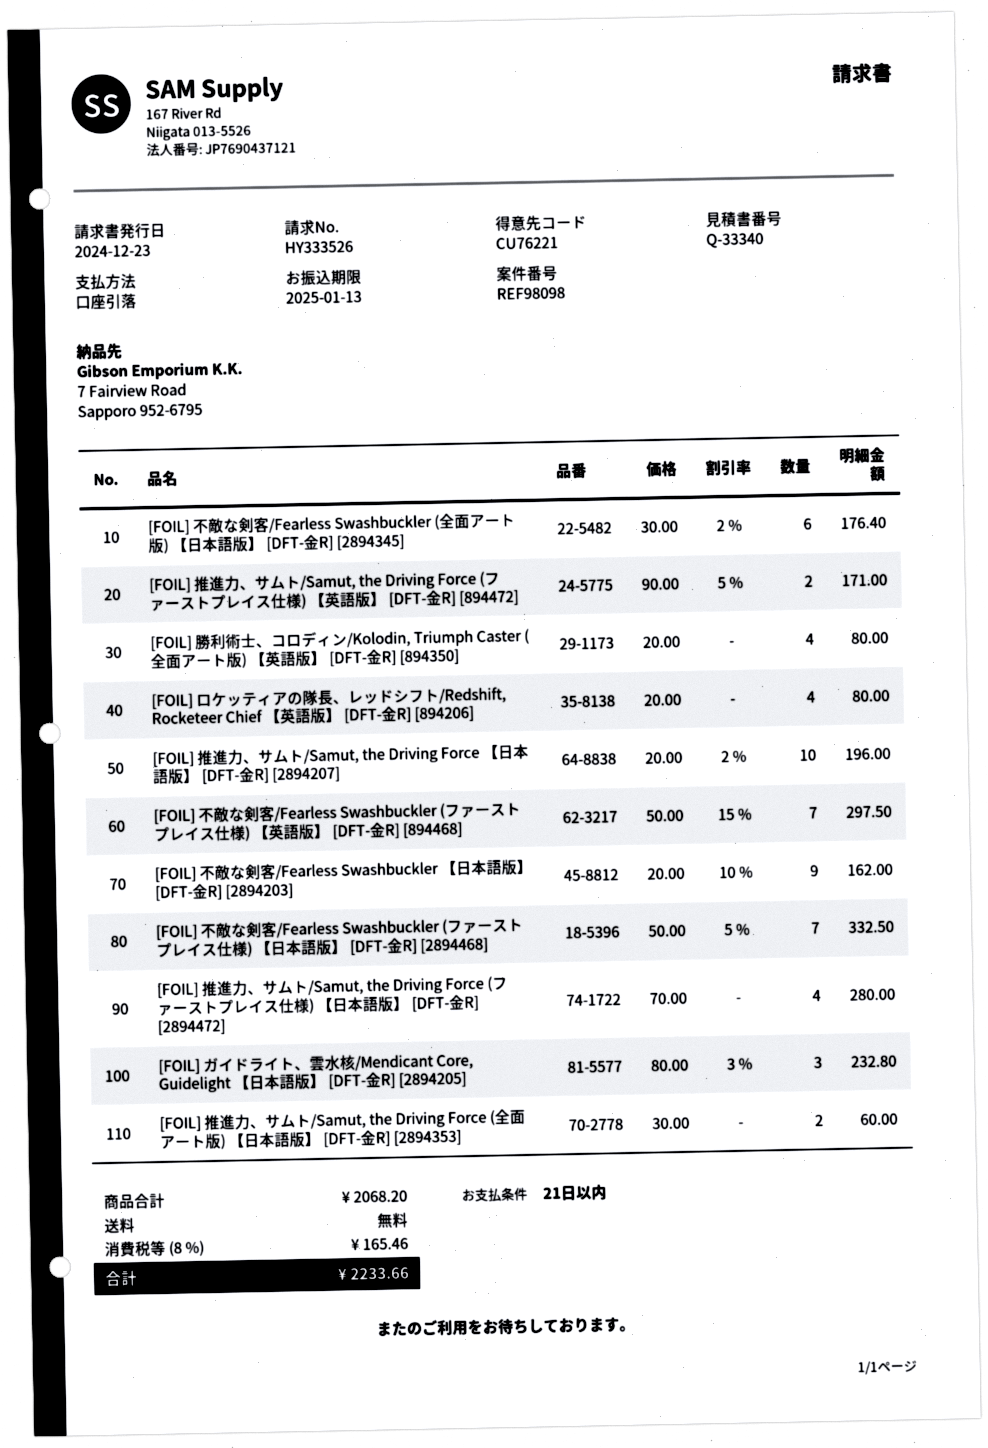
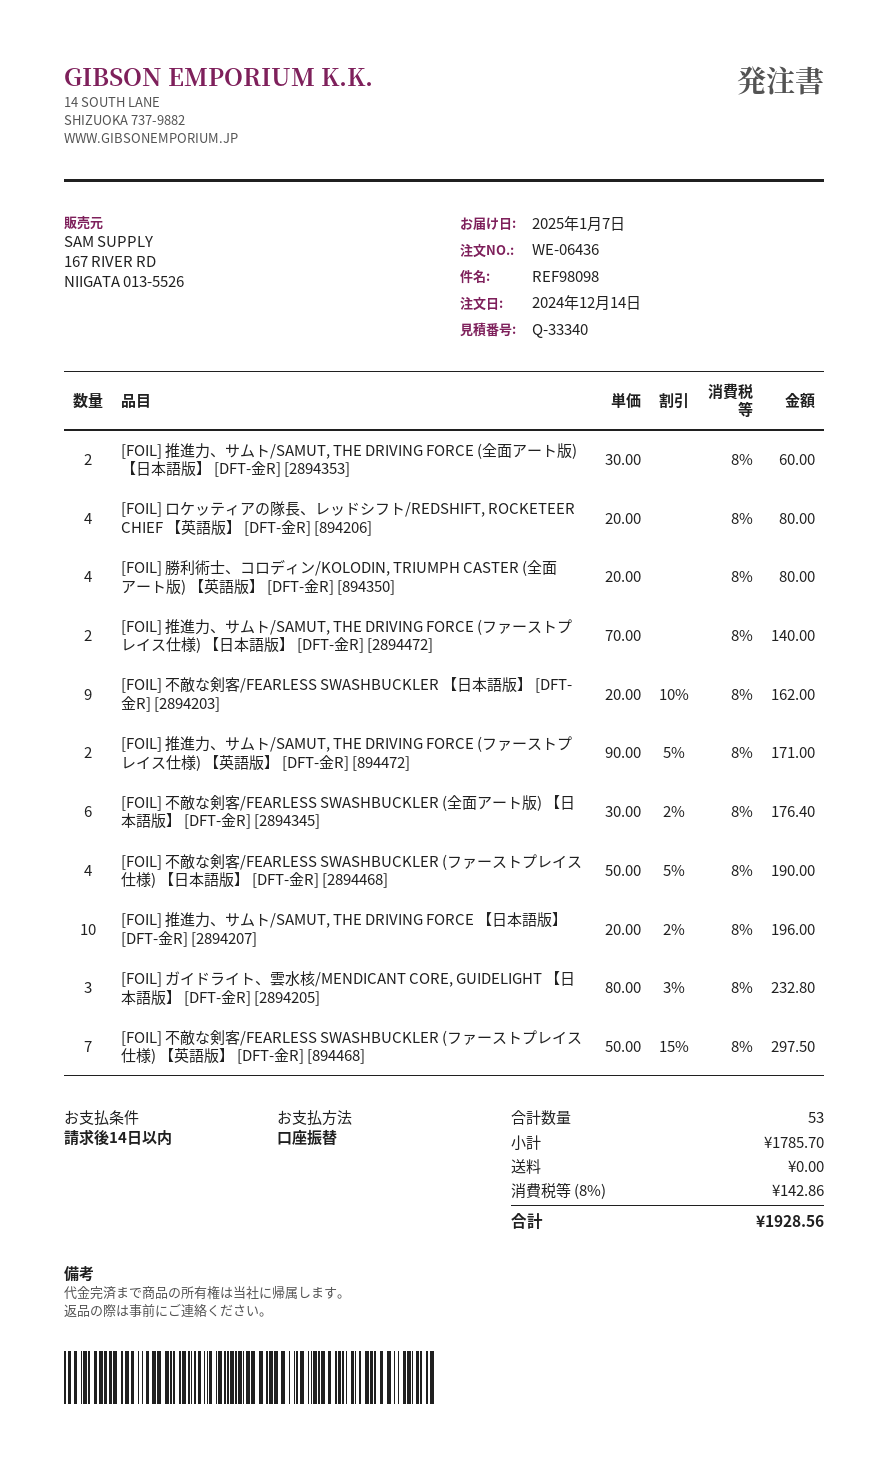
payment terms: 21 days -> 14 days
[FOIL] 不敵な剣客/Fearless Swashbuckler (ファーストプレイス仕様) 【日本語版】 [DFT-金R] [2894468]: 7 x 50.00 - 5% = 332.50 -> 4 x 50.00 - 5% = 190.00
[FOIL] 推進力、サムト/Samut, the Driving Force (ファーストプレイス仕様) 【日本語版】 [DFT-金R] [2894472]: 4 x 70.00 = 280.00 -> 2 x 70.00 = 140.00
subtotal: 2068.20 -> 1785.70
tax: 8% = 165.46 -> 8% = 142.86
total: 2233.66 -> 1928.56

